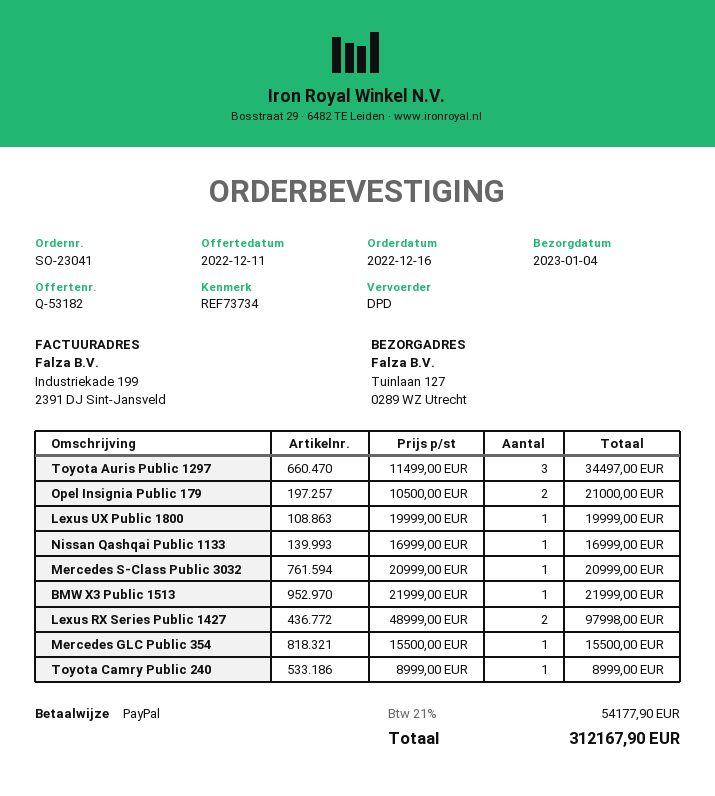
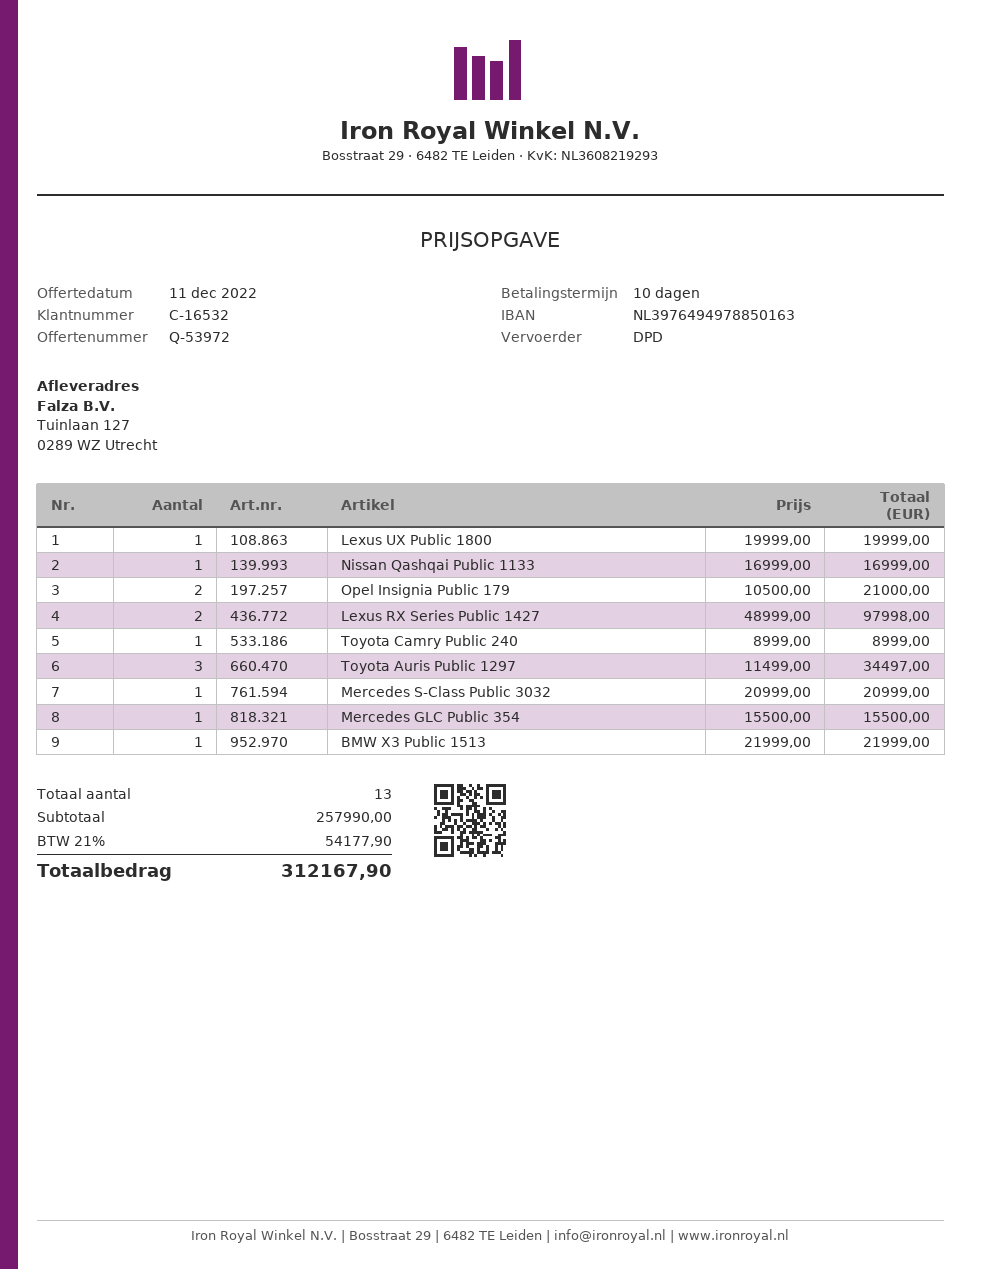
quote number: Q-53182 -> Q-53972

